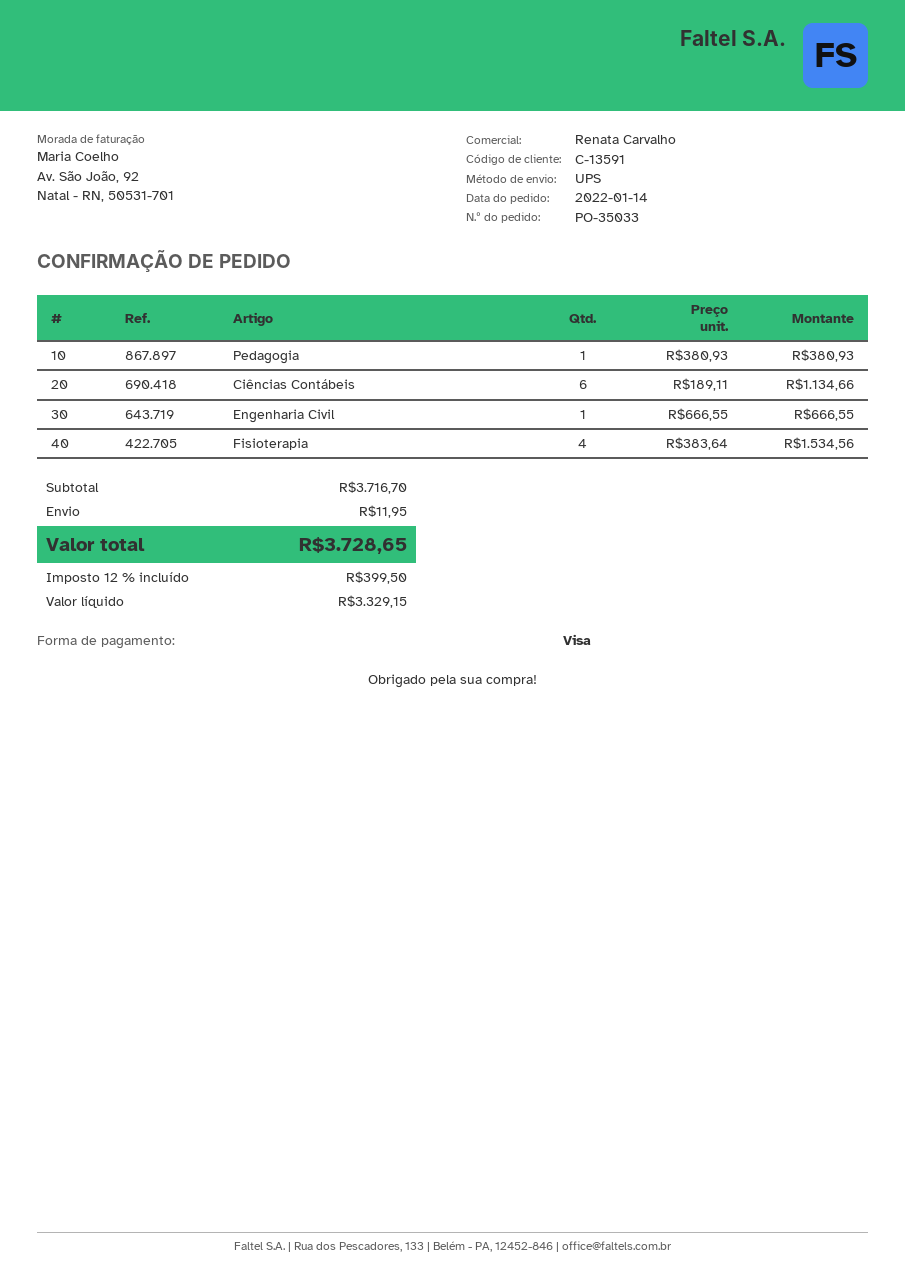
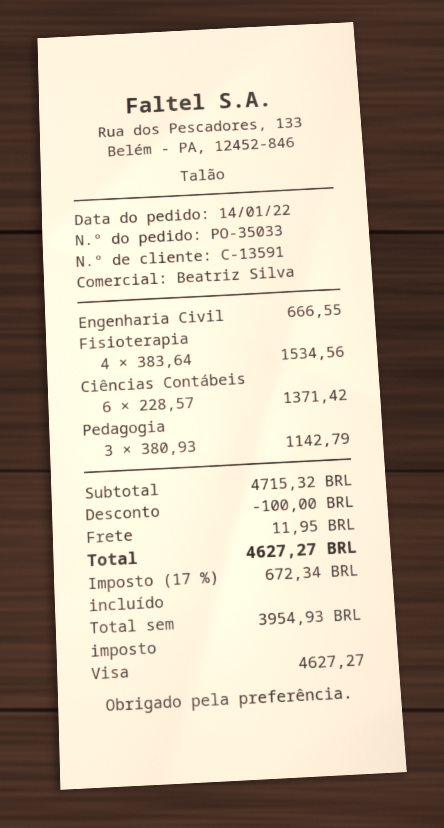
sales rep: Renata Carvalho -> Beatriz Silva
Pedagogia: 1 x 380.93 = 380.93 -> 3 x 380.93 = 1142.79
Ciências Contábeis: 6 x 189.11 = 1134.66 -> 6 x 228.57 = 1371.42
subtotal: 3716.70 -> 4715.32
discount: none -> 100.00
net: 3329.15 -> 3954.93
tax: 12% = 399.50 -> 17% = 672.34
total: 3728.65 -> 4627.27

